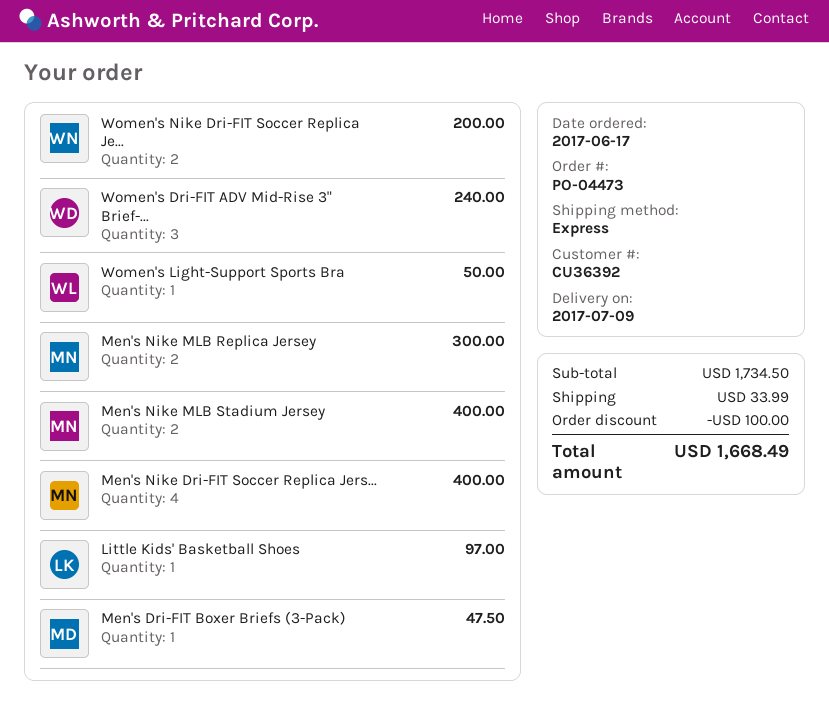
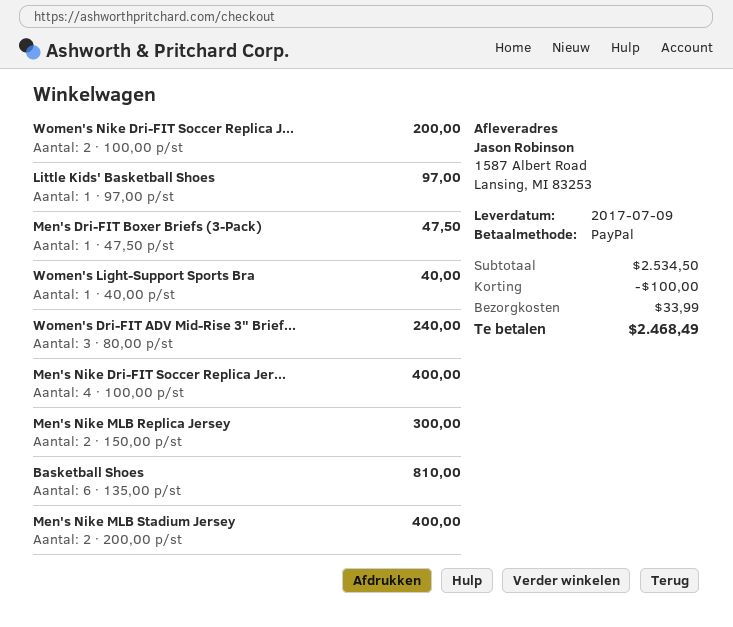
Women's Light-Support Sports Bra: 1 for 50.00 -> 1 for 40.00
Basketball Shoes: none -> 6 for 810.00
subtotal: 1734.50 -> 2534.50
total: 1668.49 -> 2468.49

